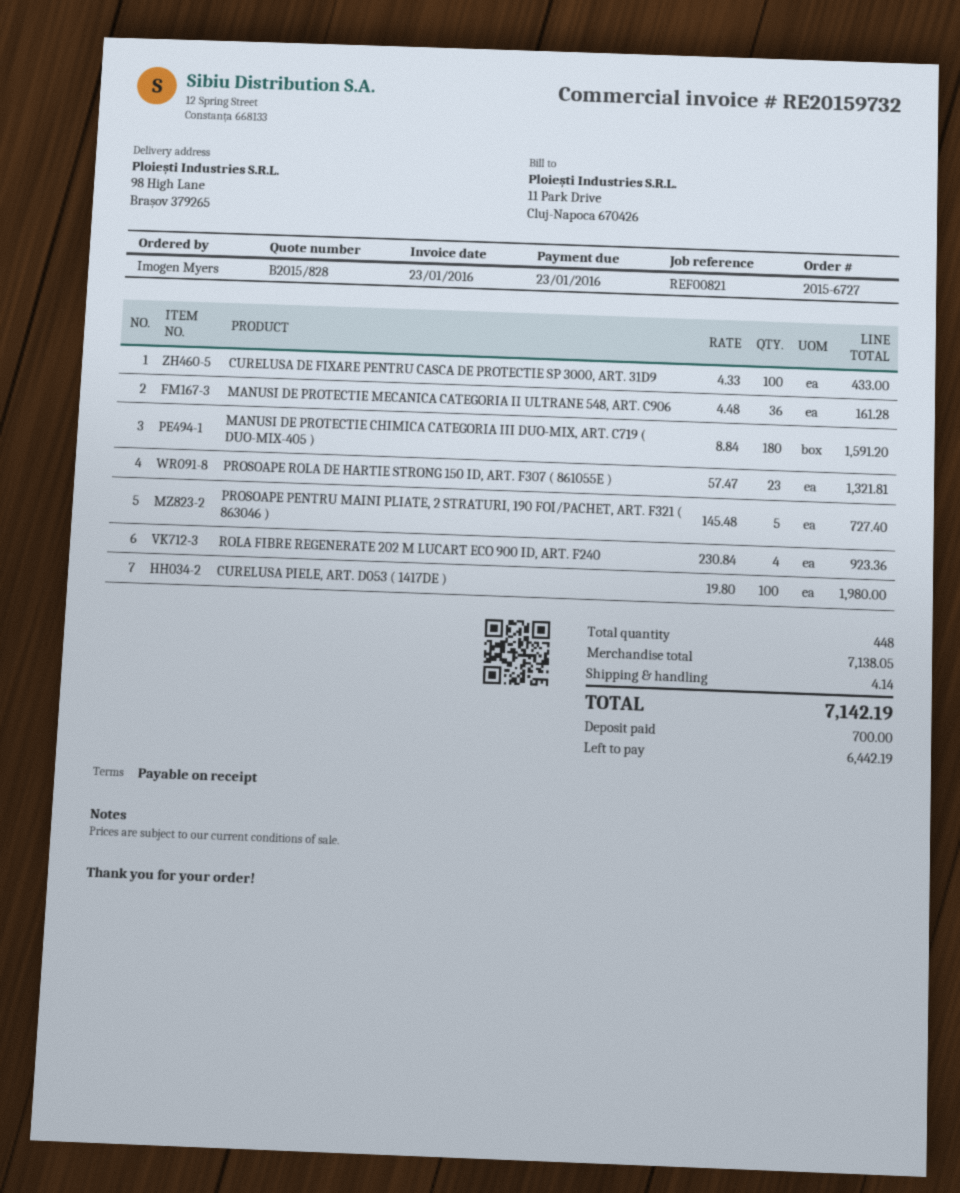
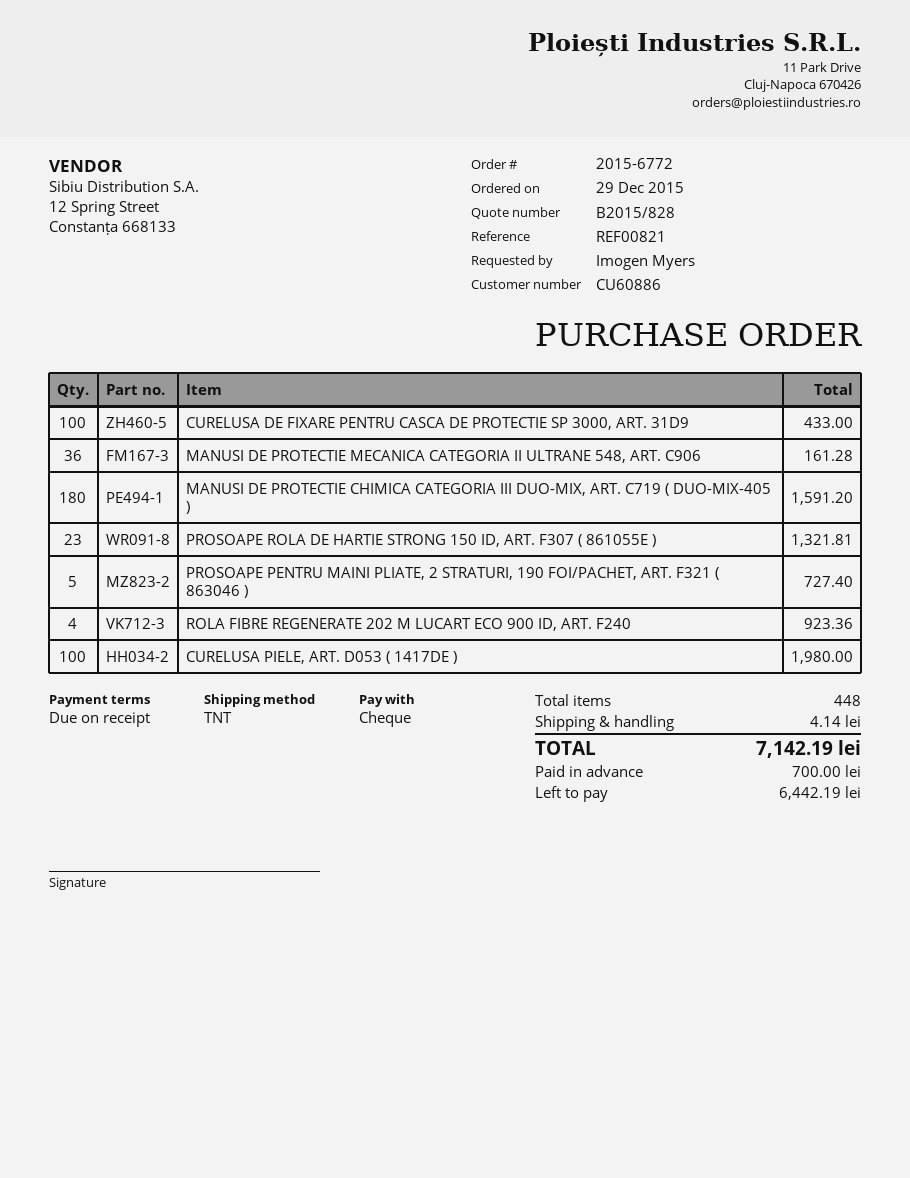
order number: 2015-6727 -> 2015-6772

